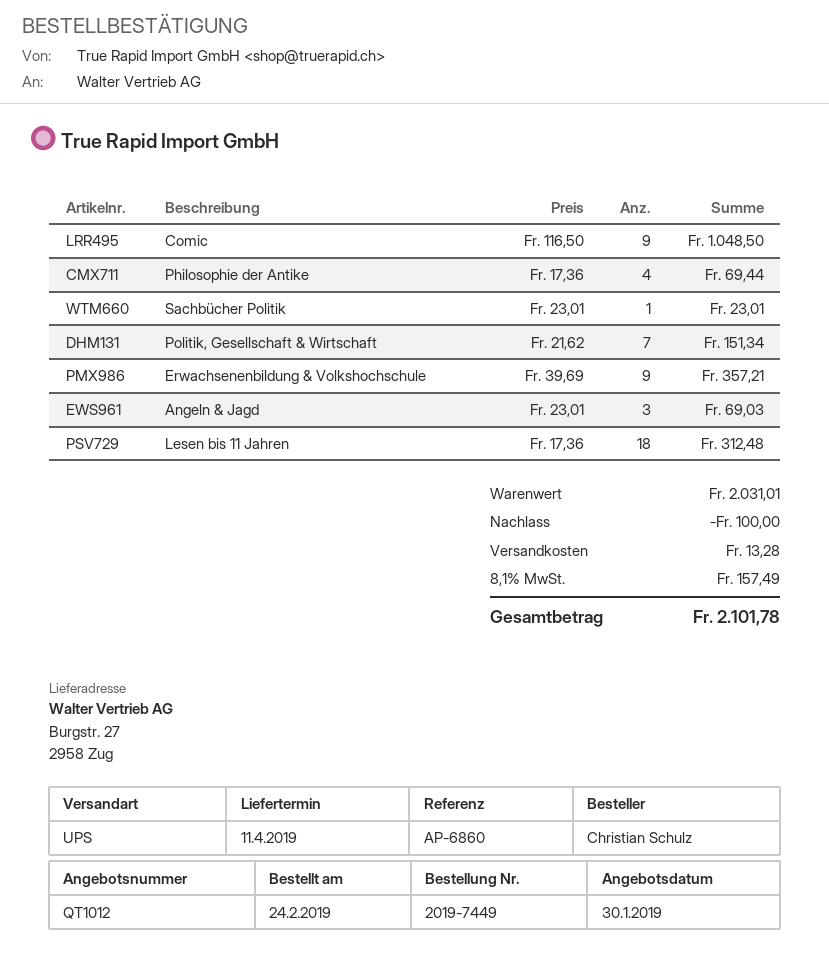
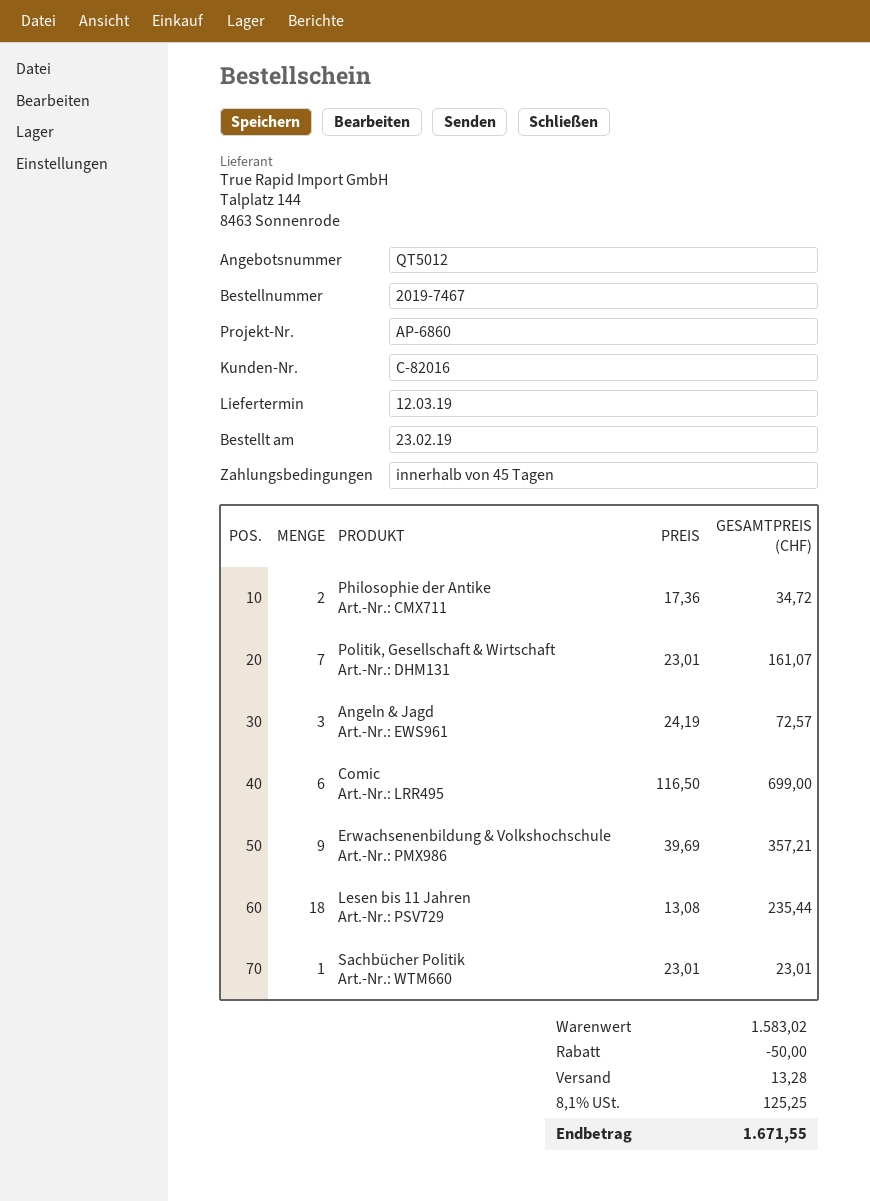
quote number: QT1012 -> QT5012
order number: 2019-7449 -> 2019-7467
order date: 2019-02-24 -> 2019-02-23
delivery date: 2019-04-11 -> 2019-03-12
Comic: 9 x 116.50 = 1048.50 -> 6 x 116.50 = 699.00
Philosophie der Antike: 4 x 17.36 = 69.44 -> 2 x 17.36 = 34.72
Politik, Gesellschaft & Wirtschaft: 7 x 21.62 = 151.34 -> 7 x 23.01 = 161.07
Angeln & Jagd: 3 x 23.01 = 69.03 -> 3 x 24.19 = 72.57
Lesen bis 11 Jahren: 18 x 17.36 = 312.48 -> 18 x 13.08 = 235.44
subtotal: 2031.01 -> 1583.02
discount: 100.00 -> 50.00
tax: 8.1% = 157.49 -> 8.1% = 125.25
total: 2101.78 -> 1671.55

